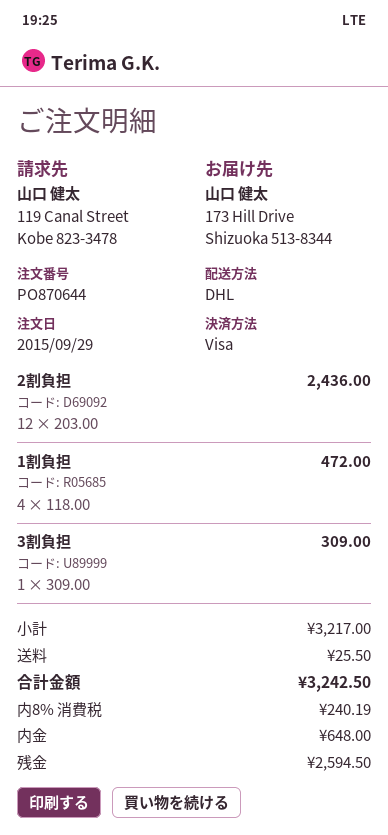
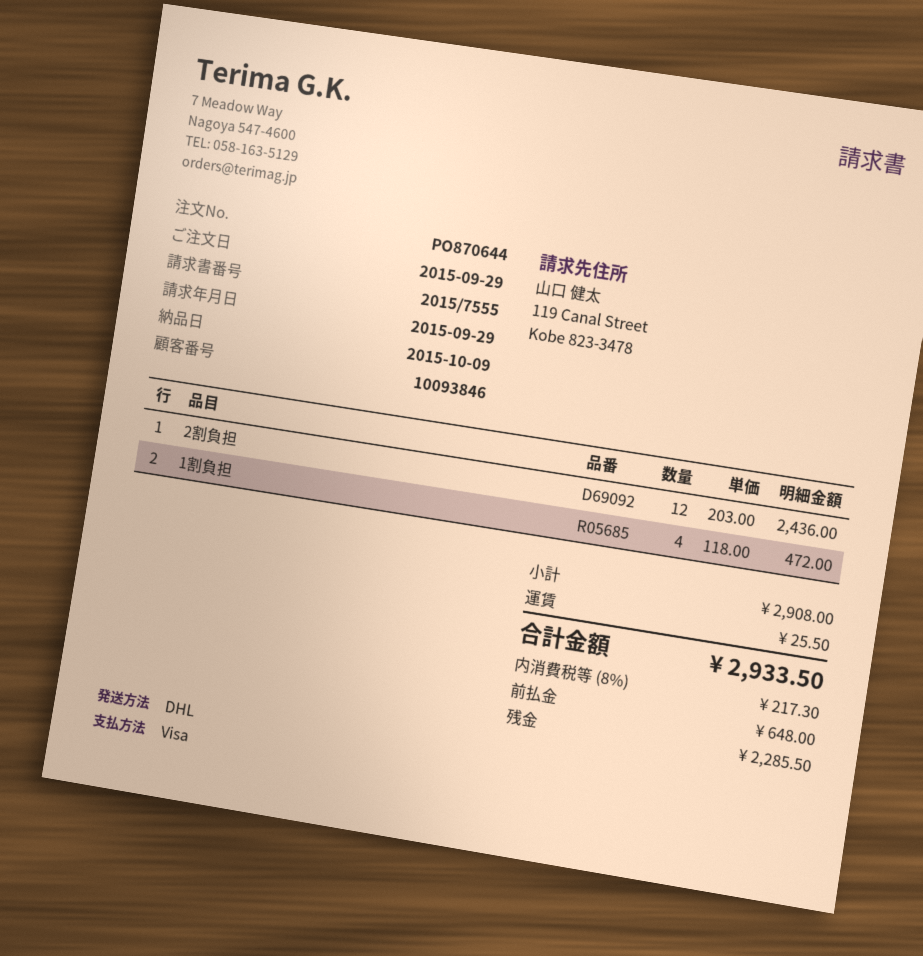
3割負担: 1 x 309.00 = 309.00 -> none
subtotal: 3217.00 -> 2908.00
tax: 8% = 240.19 -> 8% = 217.30
total: 3242.50 -> 2933.50
balance: 2594.50 -> 2285.50

